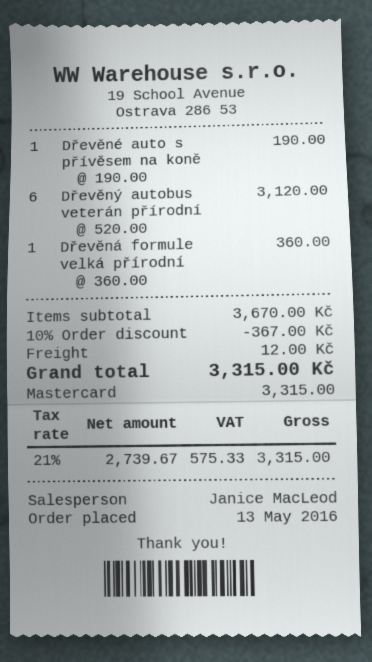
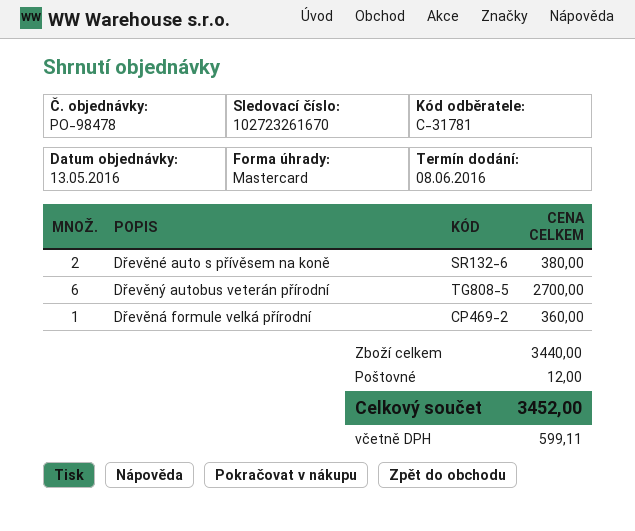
Dřevěné auto s přívěsem na koně: 1 for 190.00 -> 2 for 380.00
Dřevěný autobus veterán přírodní: 6 for 3120.00 -> 6 for 2700.00
subtotal: 3670.00 -> 3440.00
discount: 10% = 367.00 -> none
tax: 575.33 -> 599.11
total: 3315.00 -> 3452.00

